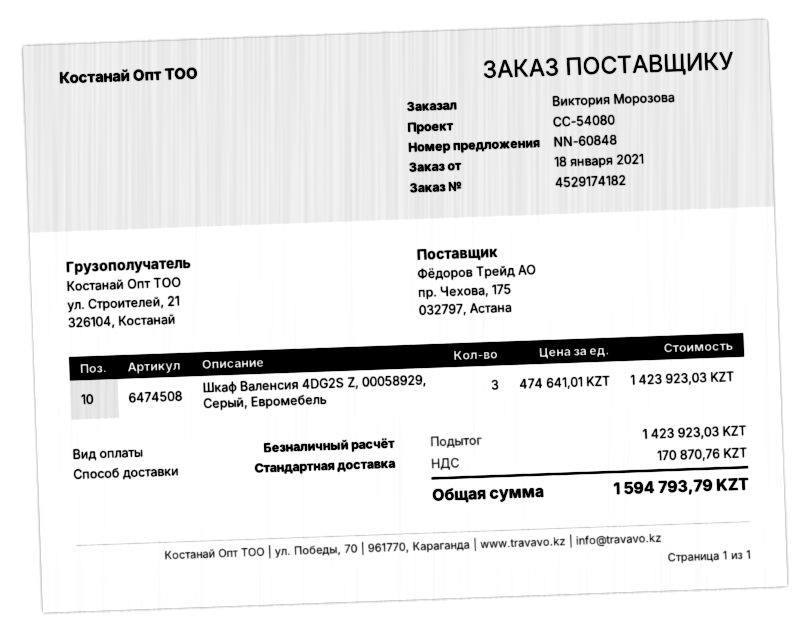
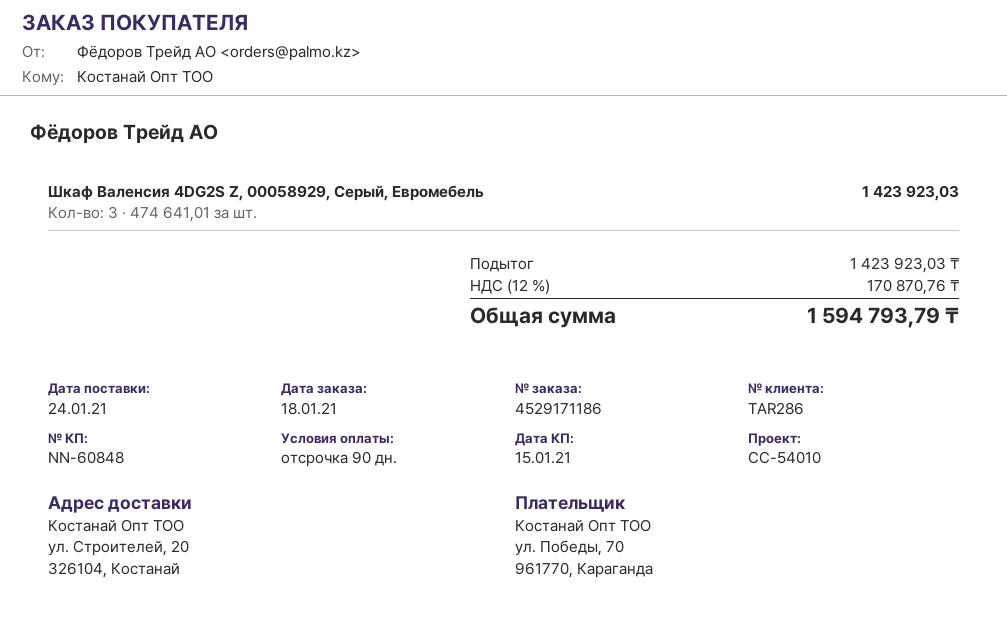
order number: 4529174182 -> 4529171186
reference: CC-54080 -> CC-54010
ship to: ул. Строителей, 21, 326104, Костанай -> ул. Строителей, 20, 326104, Костанай

